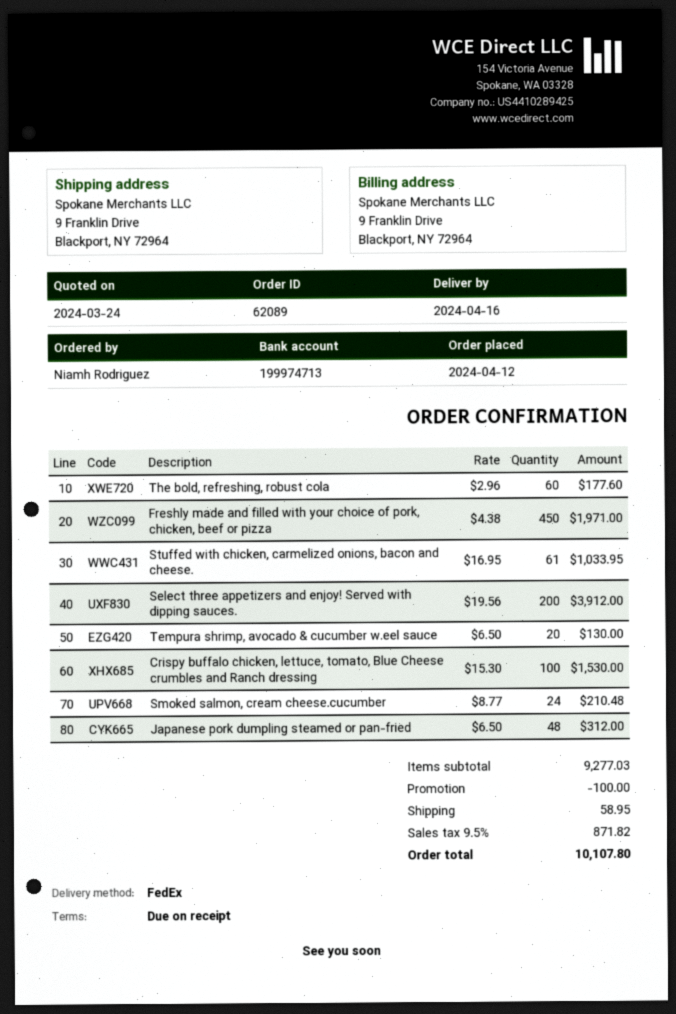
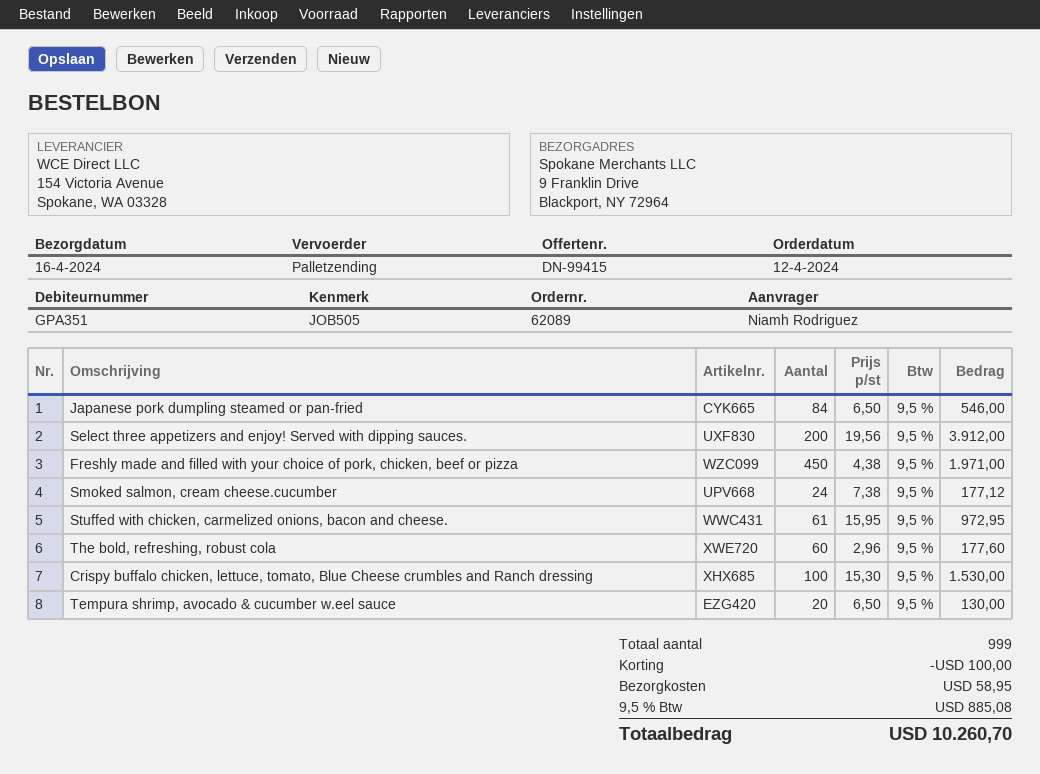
shipping method: FedEx -> pallet freight
Stuffed with chicken, carmelized onions, bacon and cheese.: 61 x 16.95 = 1033.95 -> 61 x 15.95 = 972.95
Smoked salmon, cream cheese.cucumber: 24 x 8.77 = 210.48 -> 24 x 7.38 = 177.12
Japanese pork dumpling steamed or pan-fried: 48 x 6.50 = 312.00 -> 84 x 6.50 = 546.00
tax: 9.5% = 871.82 -> 9.5% = 885.08
total: 10107.80 -> 10260.70

